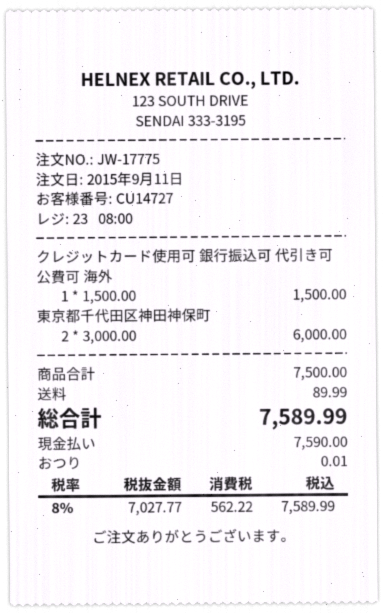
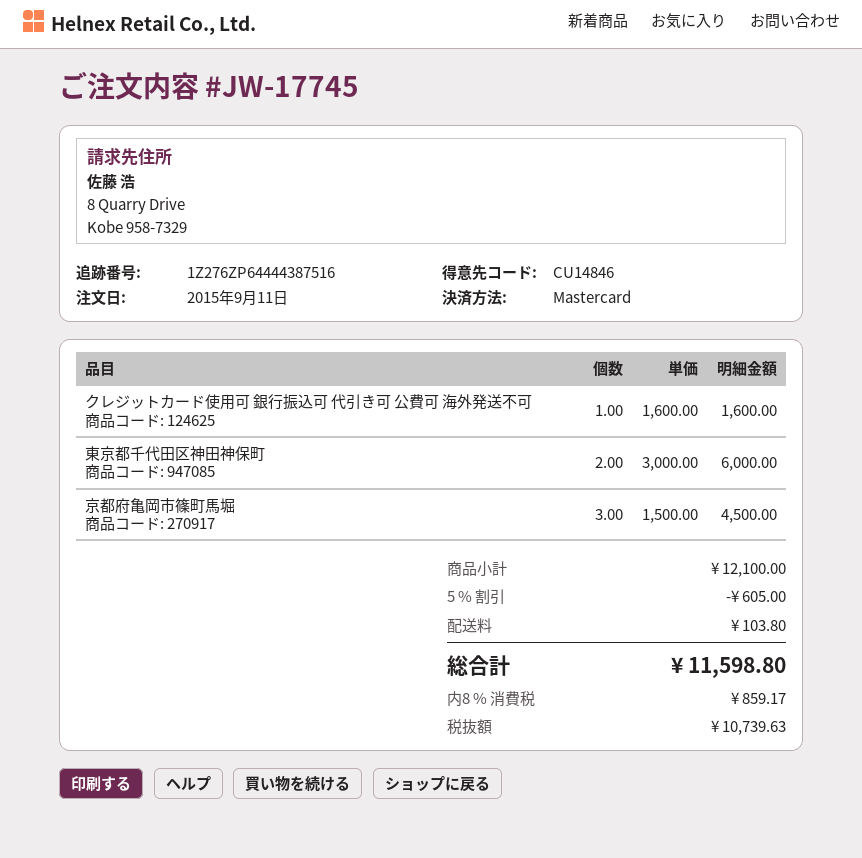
order number: JW-17775 -> JW-17745
customer number: CU14727 -> CU14846
payment method: cash -> Mastercard
クレジットカード使用可 銀行振込可 代引き可 公費可 海外: 1 x 1500.00 = 1500.00 -> 1 x 1600.00 = 1600.00
京都府亀岡市篠町馬堀: none -> 3 x 1500.00 = 4500.00
subtotal: 7500.00 -> 12100.00
discount: none -> 5% = 605.00
shipping: 89.99 -> 103.80
net: 7027.77 -> 10739.63
tax: 8% = 562.22 -> 8% = 859.17
total: 7589.99 -> 11598.80

